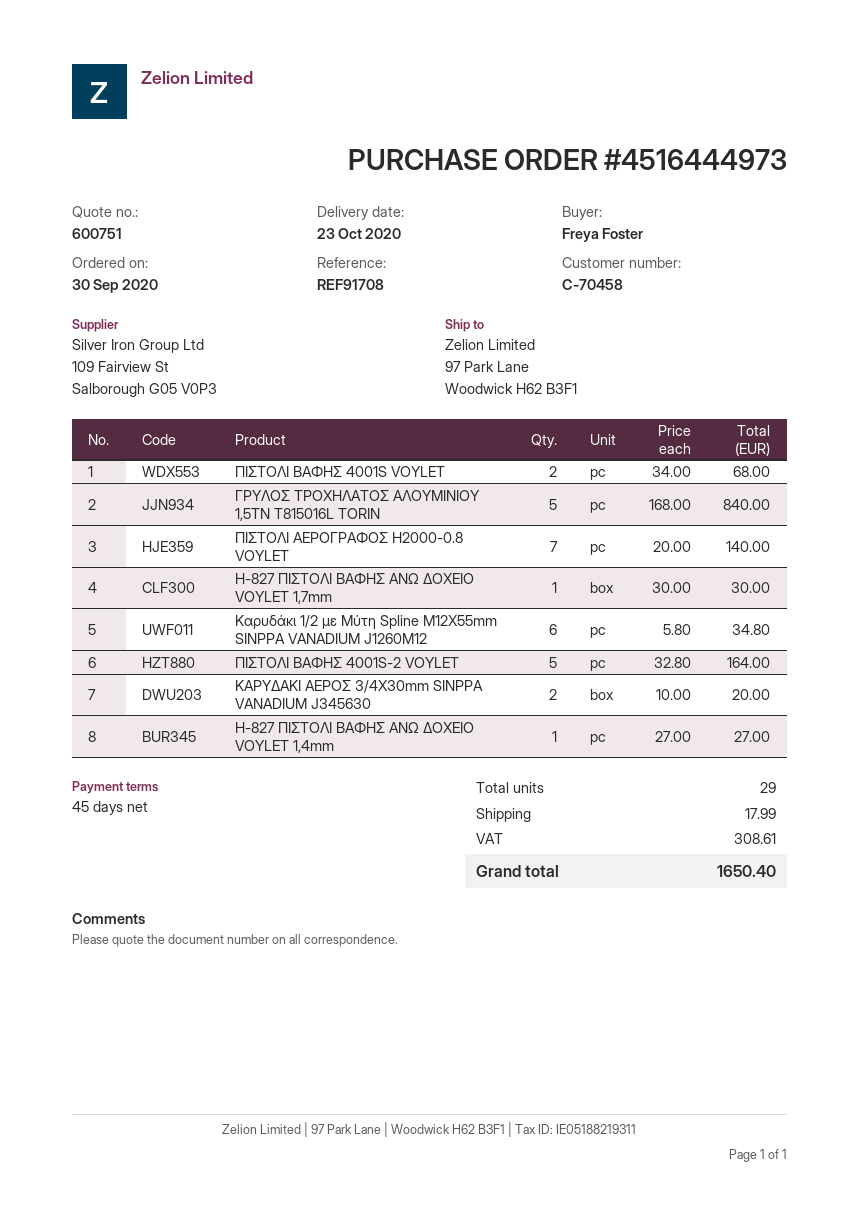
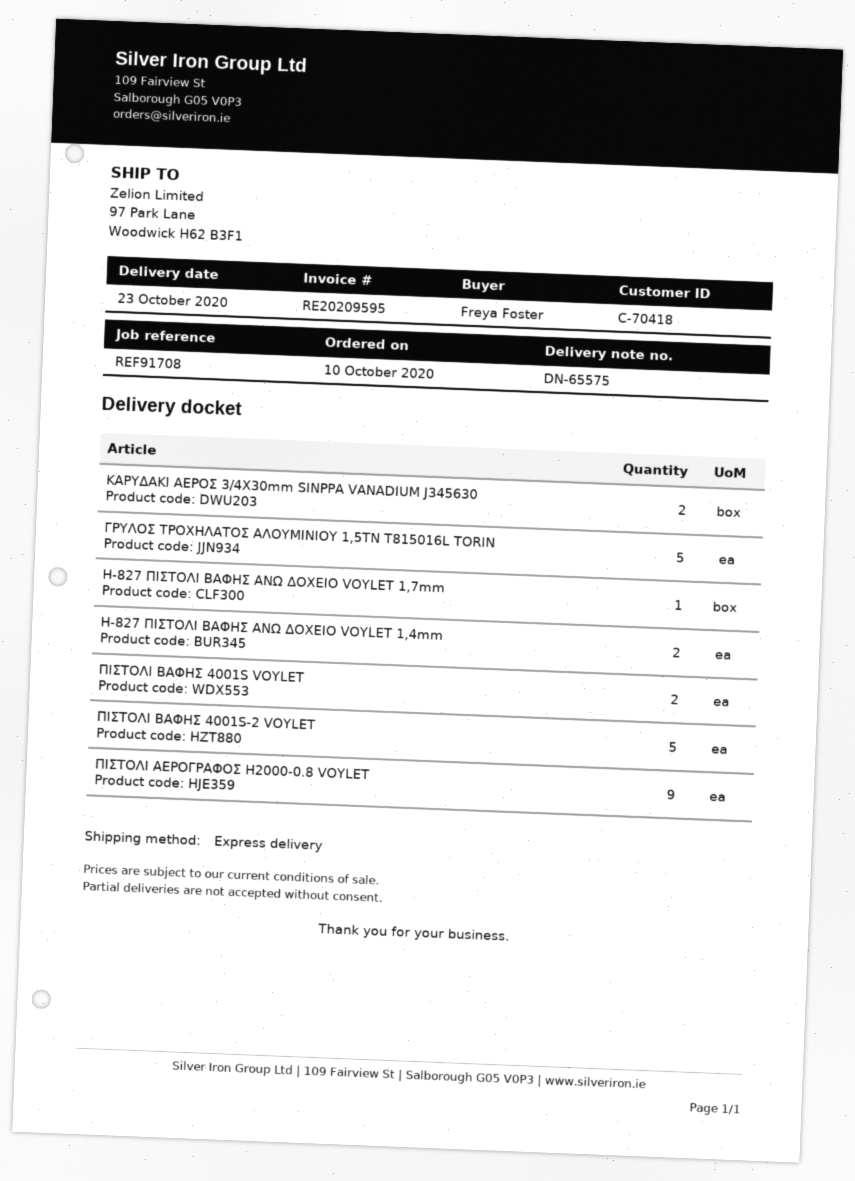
order date: 2020-09-30 -> 2020-10-10
customer number: C-70458 -> C-70418
ΠΙΣΤΟΛΙ ΑΕΡΟΓΡΑΦΟΣ Η2000-0.8 VOYLET: 7 -> 9
Καρυδάκι 1/2 με Μύτη Spline M12Χ55mm SINPPA VANADIUM J1260M12: 6 -> none
H-827 ΠΙΣΤΟΛΙ ΒΑΦΗΣ ΑΝΩ ΔΟΧΕΙΟ VOYLET 1,4mm: 1 -> 2

